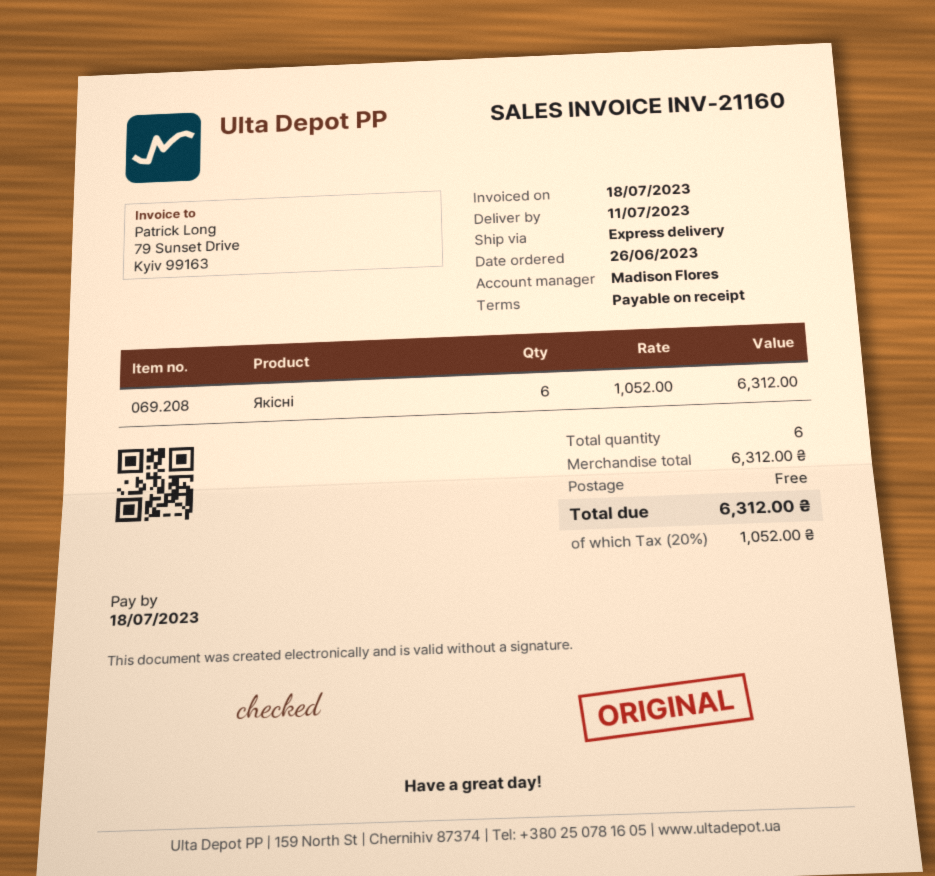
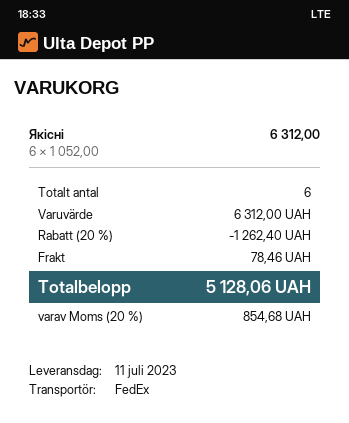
shipping method: express -> FedEx
discount: none -> 20% = 1262.40
shipping: 0.00 -> 78.46
tax: 20% = 1052.00 -> 20% = 854.68
total: 6312.00 -> 5128.06

